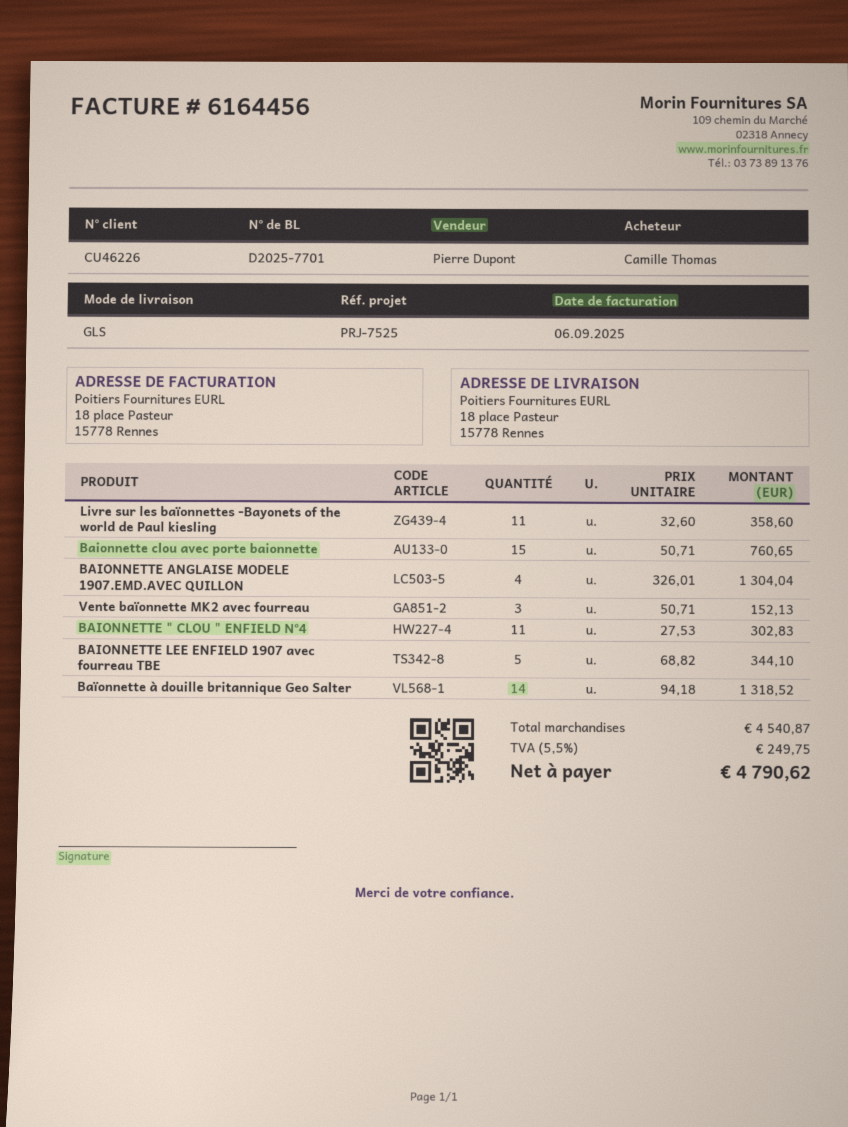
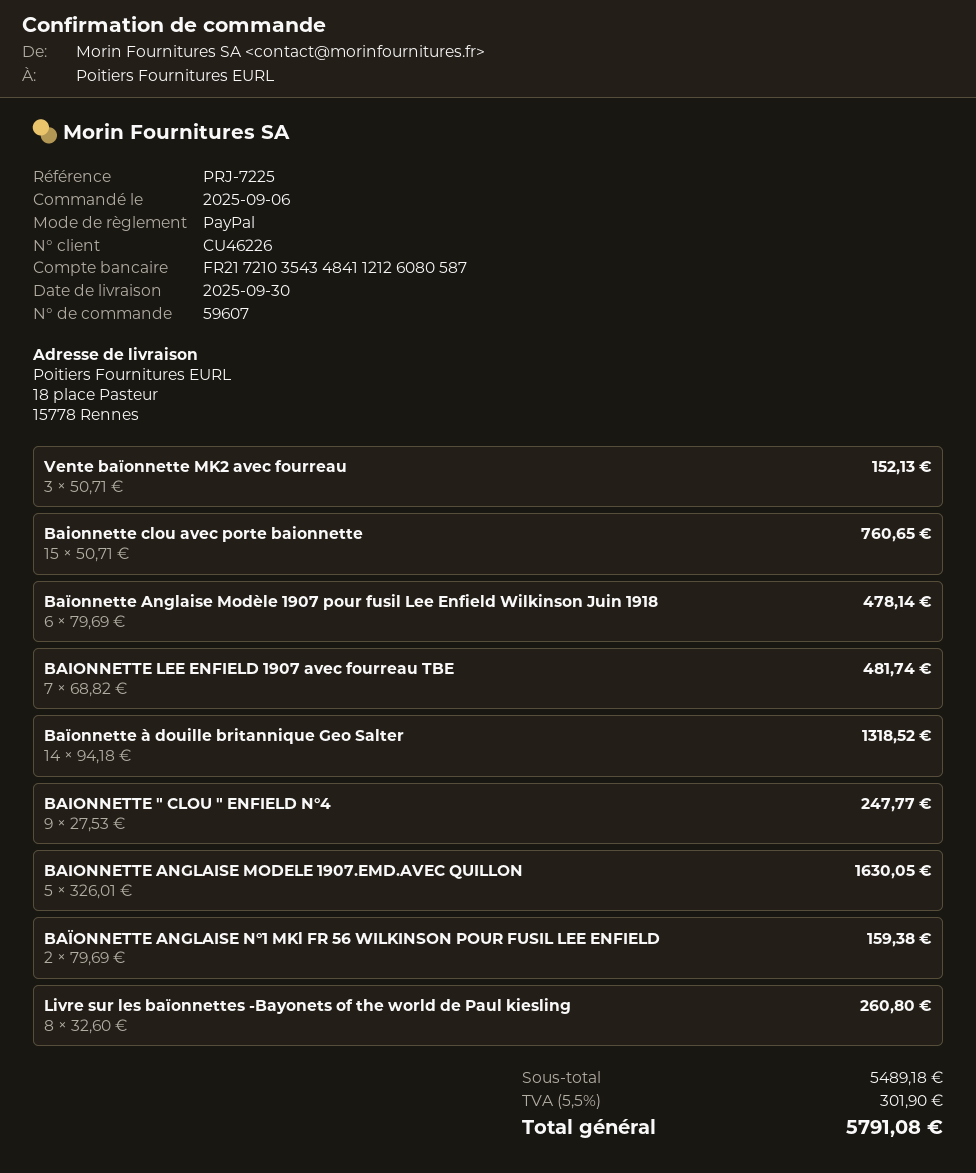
reference: PRJ-7525 -> PRJ-7225
Livre sur les baïonnettes -Bayonets of the world de Paul kiesling: 11 x 32.60 = 358.60 -> 8 x 32.60 = 260.80
BAIONNETTE ANGLAISE MODELE 1907.EMD.AVEC QUILLON: 4 x 326.01 = 1304.04 -> 5 x 326.01 = 1630.05
BAIONNETTE " CLOU " ENFIELD N°4: 11 x 27.53 = 302.83 -> 9 x 27.53 = 247.77
BAIONNETTE LEE ENFIELD 1907 avec fourreau TBE: 5 x 68.82 = 344.10 -> 7 x 68.82 = 481.74
Baïonnette Anglaise Modèle 1907 pour fusil Lee Enfield Wilkinson Juin 1918: none -> 6 x 79.69 = 478.14
BAÏONNETTE ANGLAISE N°1 MKl FR 56 WILKINSON POUR FUSIL LEE ENFIELD: none -> 2 x 79.69 = 159.38
subtotal: 4540.87 -> 5489.18
tax: 5.5% = 249.75 -> 5.5% = 301.90
total: 4790.62 -> 5791.08

